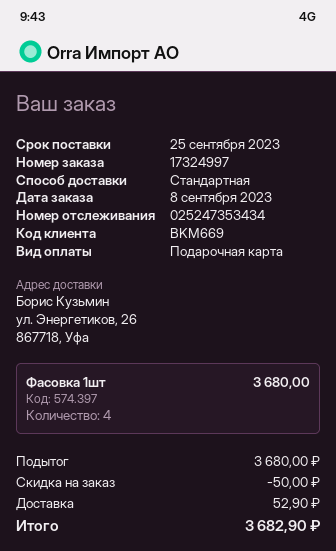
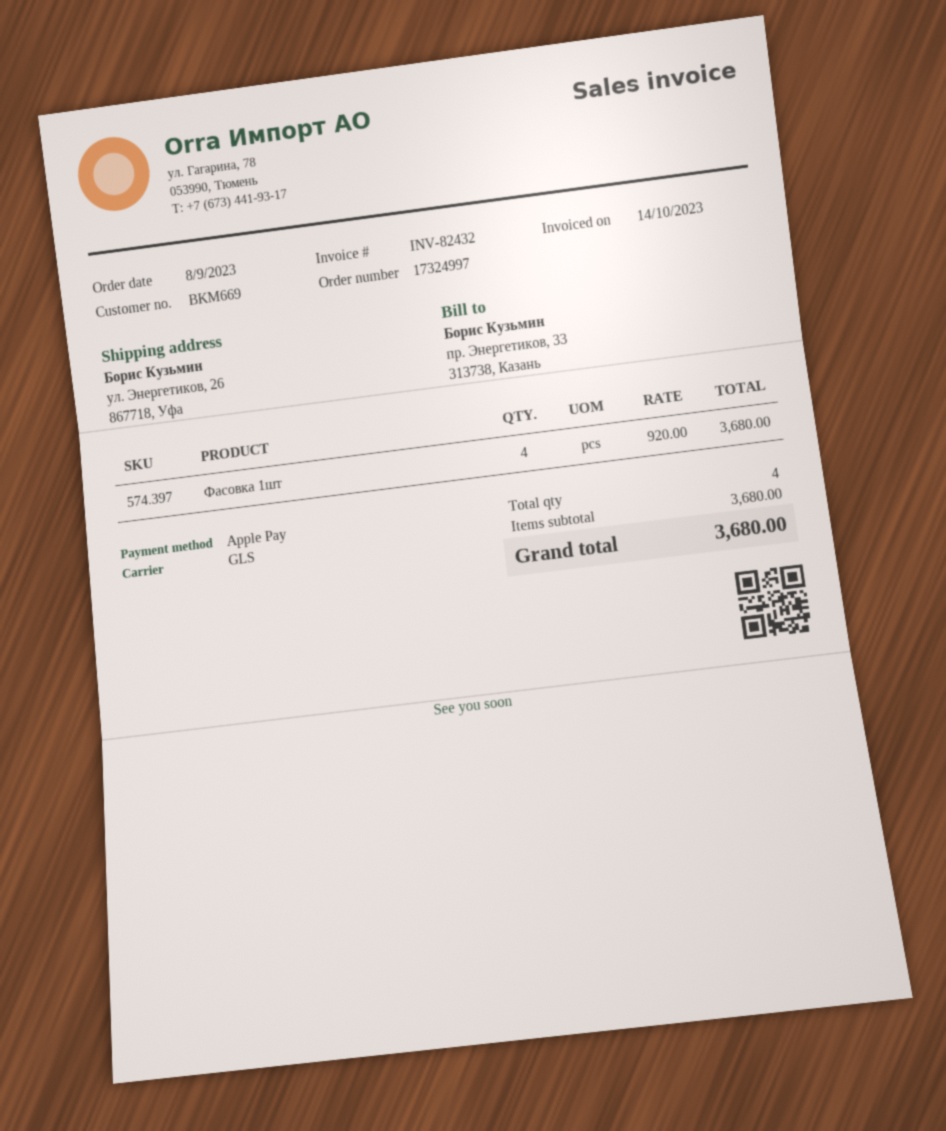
payment method: gift card -> Apple Pay
shipping method: standard -> GLS
discount: 50.00 -> none
shipping: 52.90 -> none
total: 3682.90 -> 3680.00

